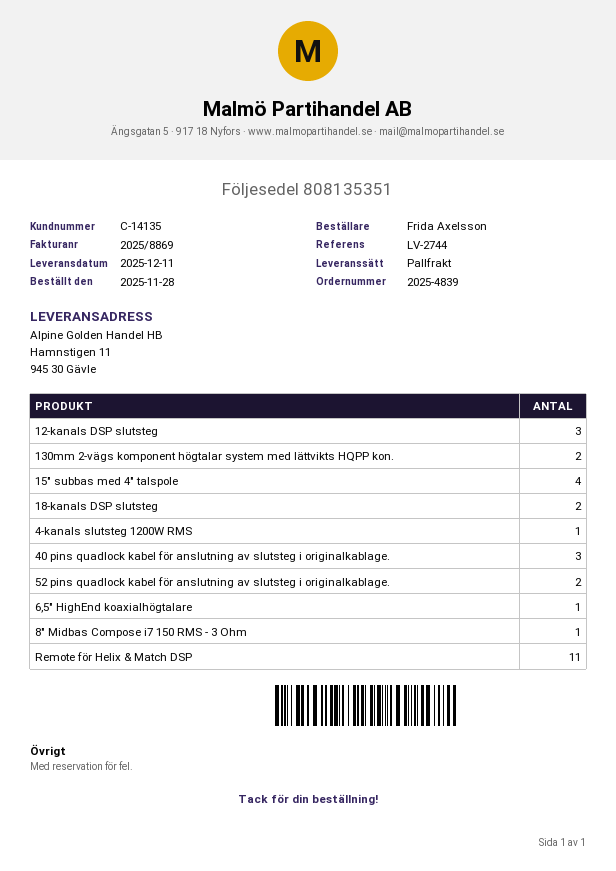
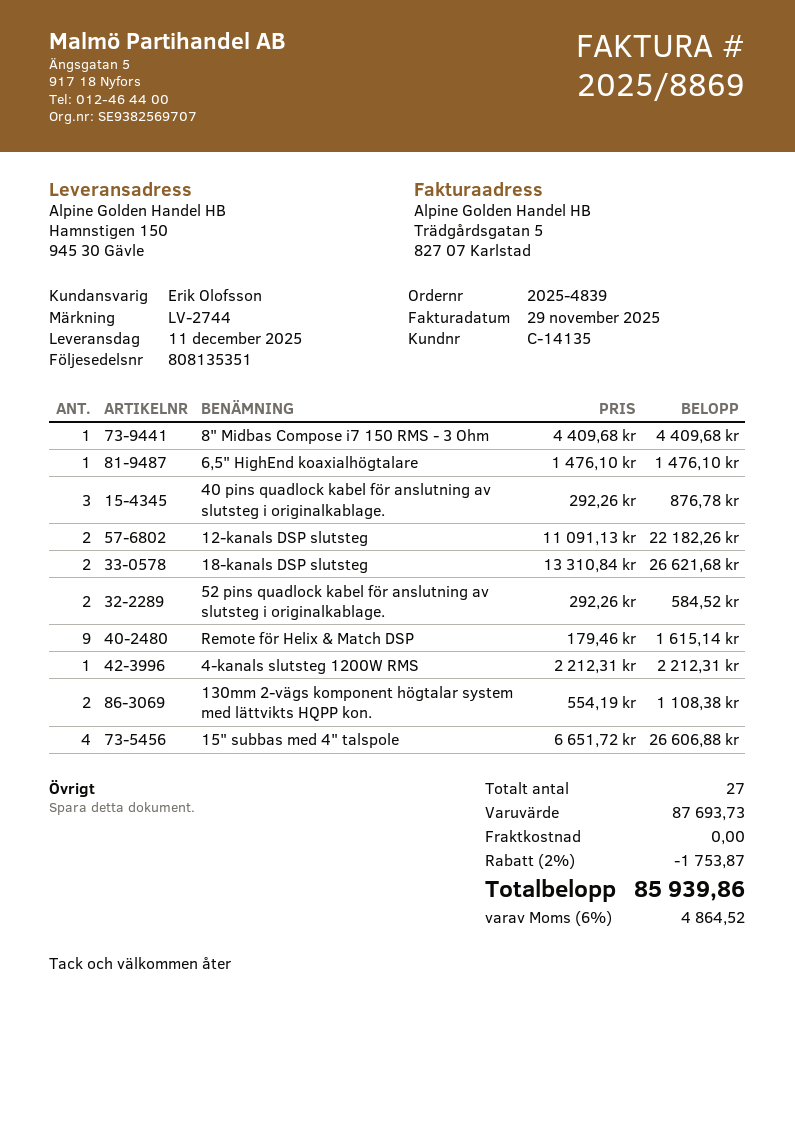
ship to: Hamnstigen 11, 945 30 Gävle -> Hamnstigen 150, 945 30 Gävle
12-kanals DSP slutsteg: 3 -> 2
Remote för Helix & Match DSP: 11 -> 9

